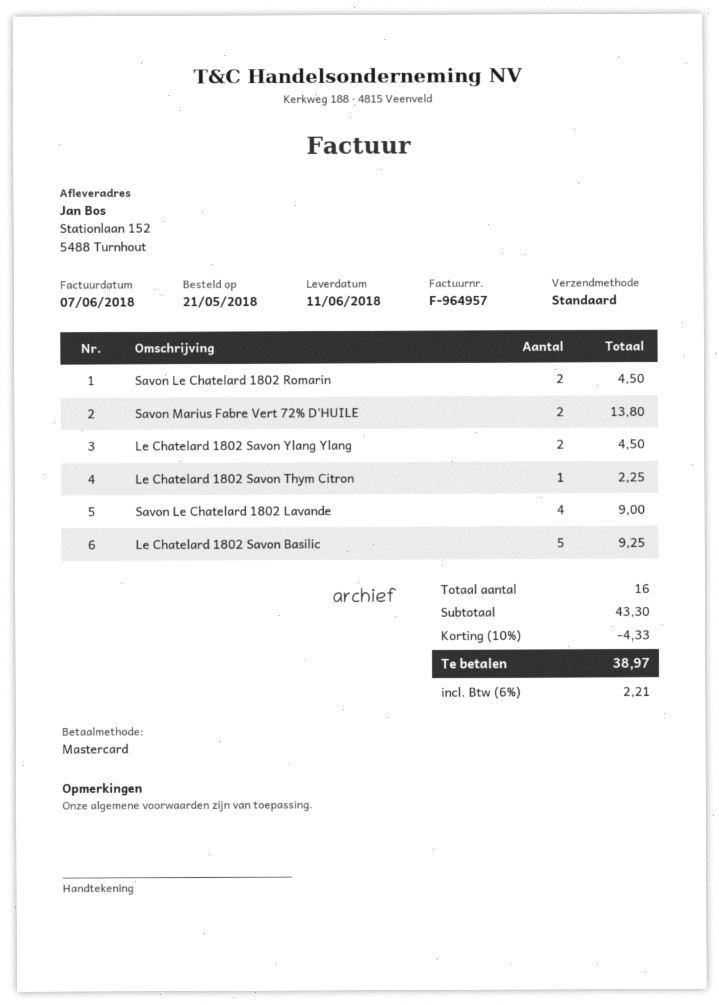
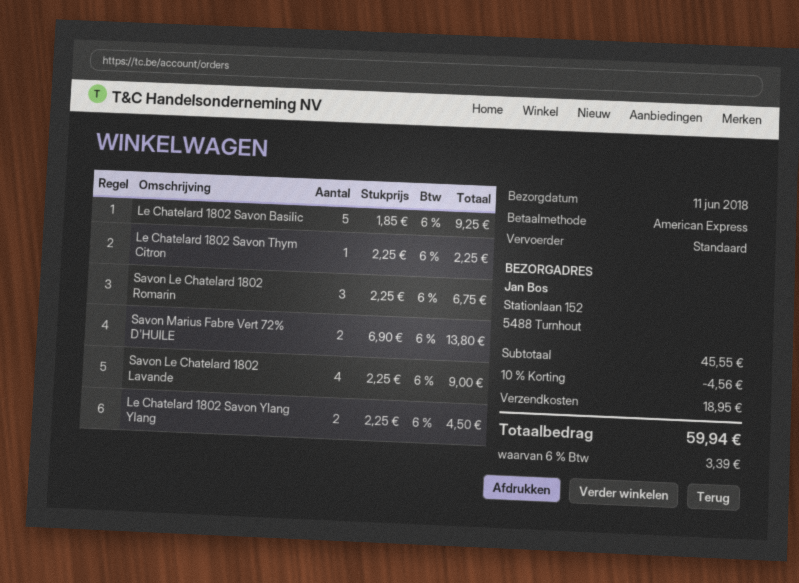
payment method: Mastercard -> American Express
Savon Le Chatelard 1802 Romarin: 2 for 4.50 -> 3 for 6.75
subtotal: 43.30 -> 45.55
discount: 10% = 4.33 -> 10% = 4.56
shipping: none -> 18.95
tax: 6% = 2.21 -> 6% = 3.39
total: 38.97 -> 59.94

